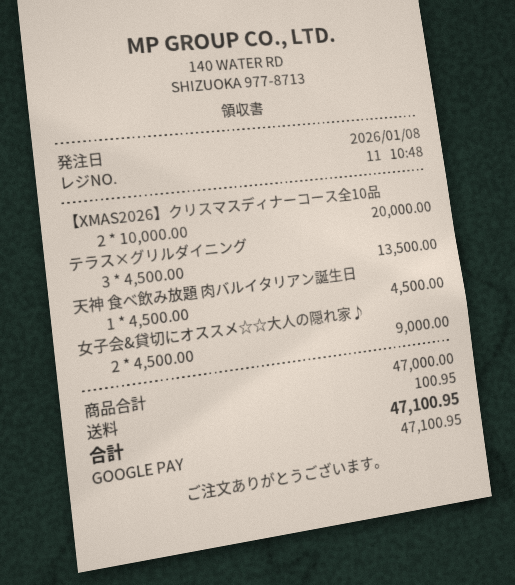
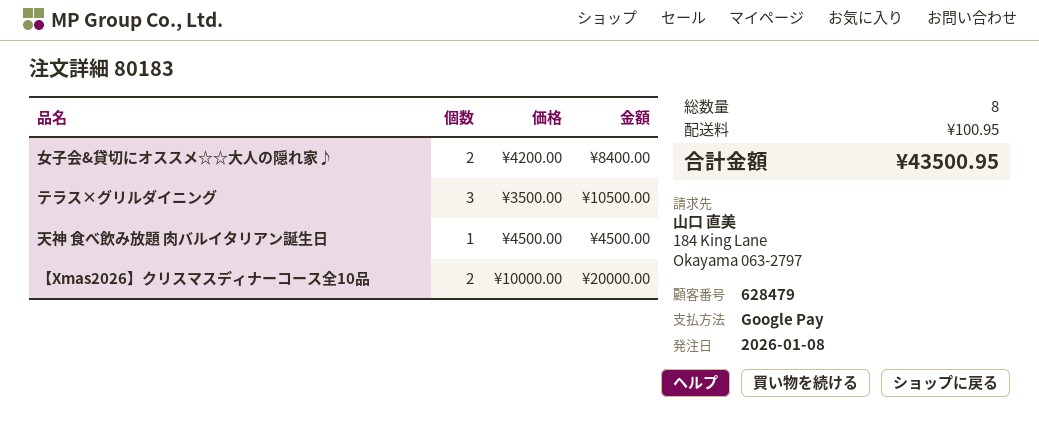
テラス×グリルダイニング: 3 x 4500.00 = 13500.00 -> 3 x 3500.00 = 10500.00
女子会&貸切にオススメ☆☆大人の隠れ家♪: 2 x 4500.00 = 9000.00 -> 2 x 4200.00 = 8400.00
total: 47100.95 -> 43500.95

